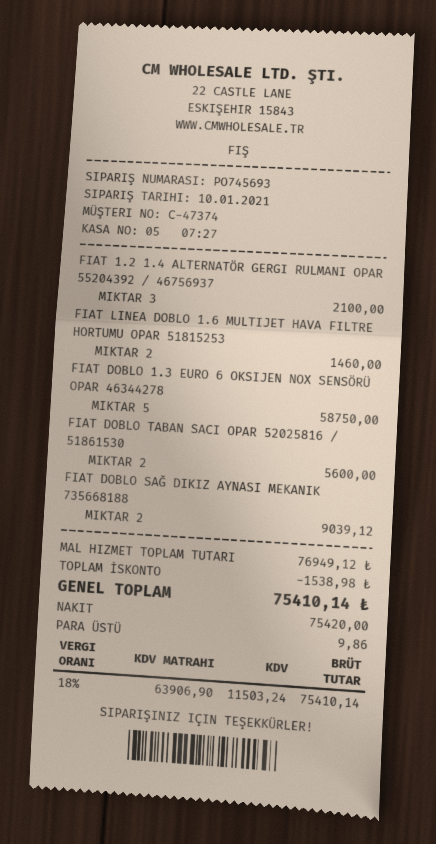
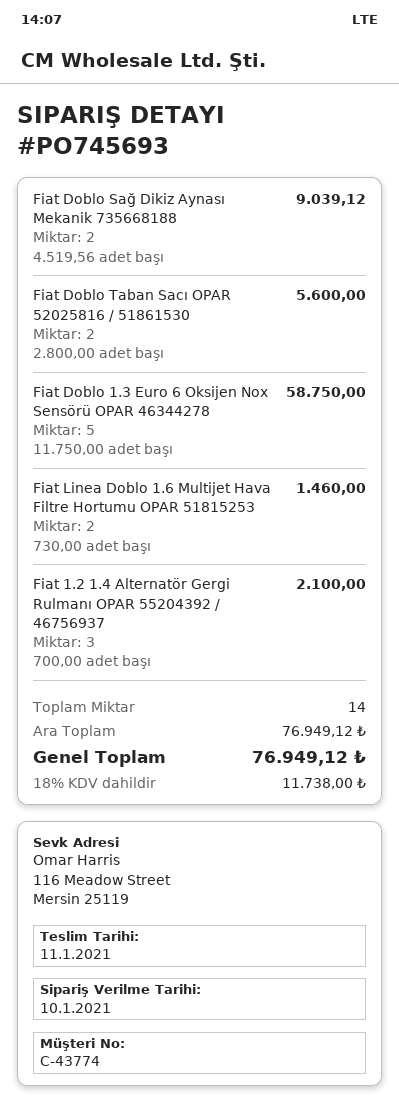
customer number: C-47374 -> C-43774
discount: 1538.98 -> none
tax: 18% = 11503.24 -> 18% = 11738.00
total: 75410.14 -> 76949.12

